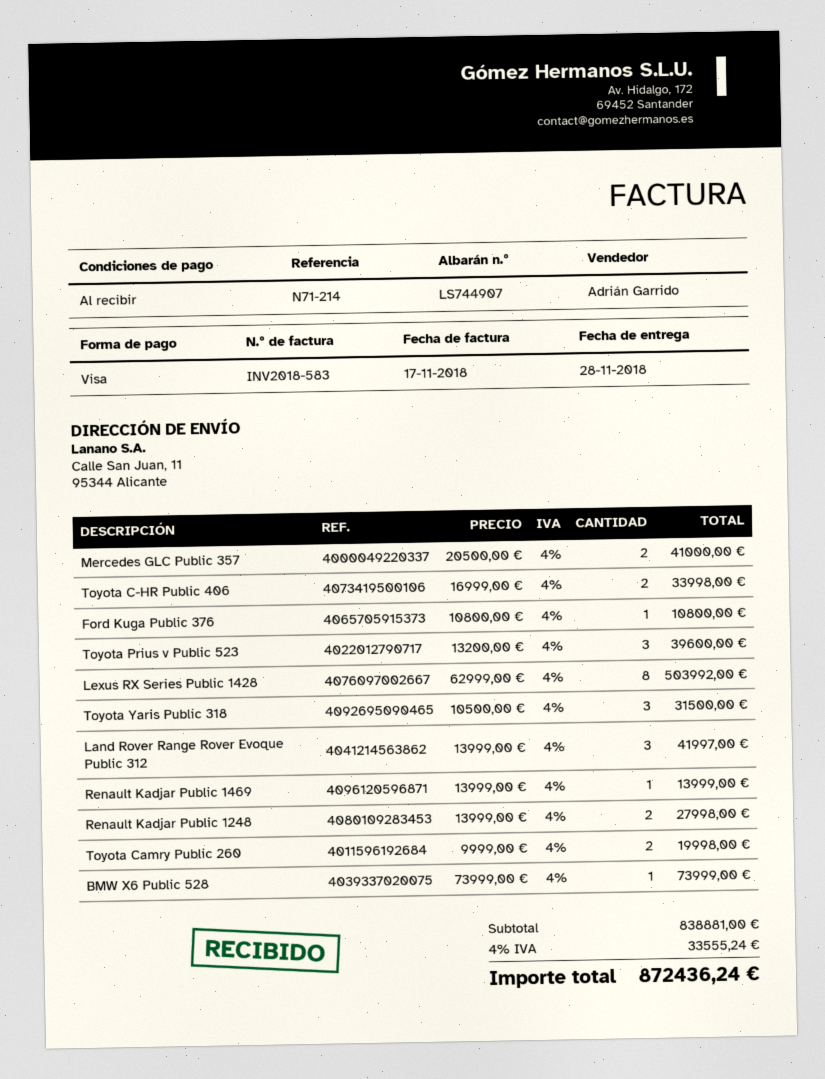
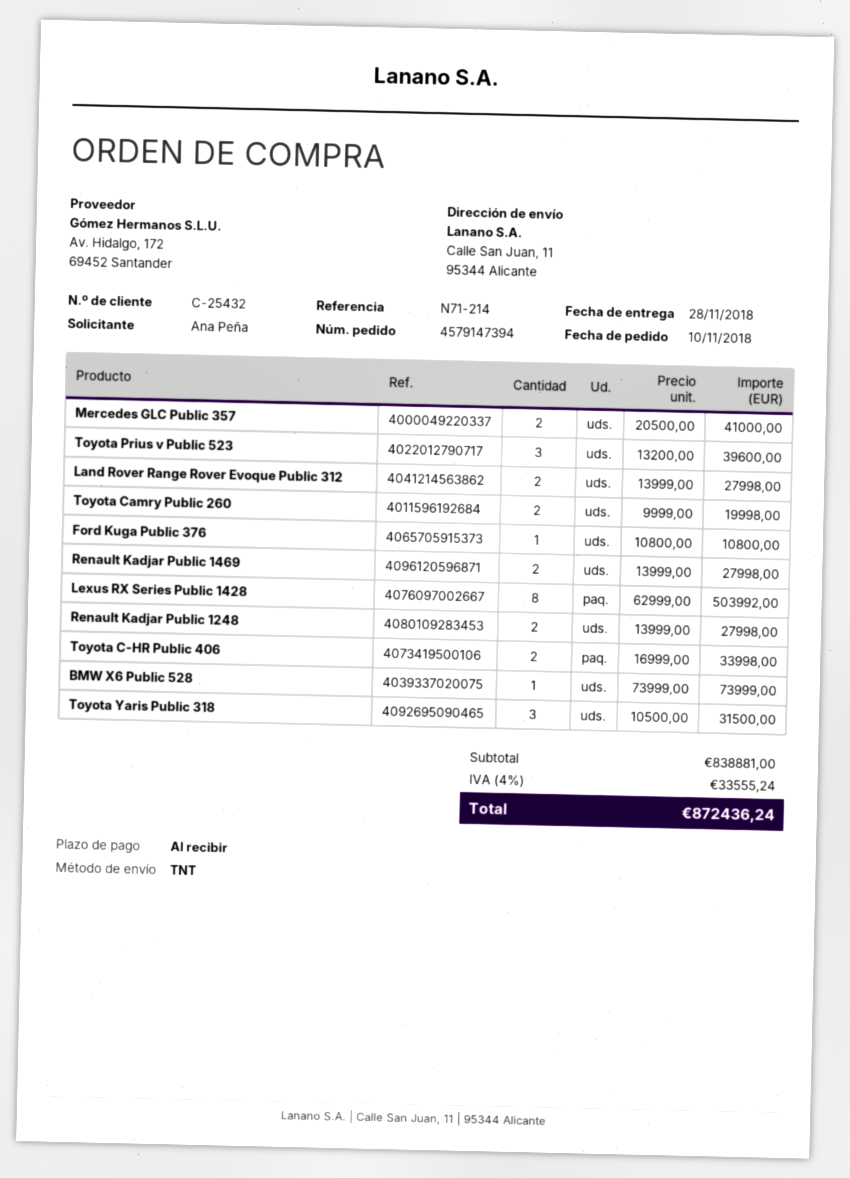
Land Rover Range Rover Evoque Public 312: 3 x 13999.00 = 41997.00 -> 2 x 13999.00 = 27998.00
Renault Kadjar Public 1469: 1 x 13999.00 = 13999.00 -> 2 x 13999.00 = 27998.00

